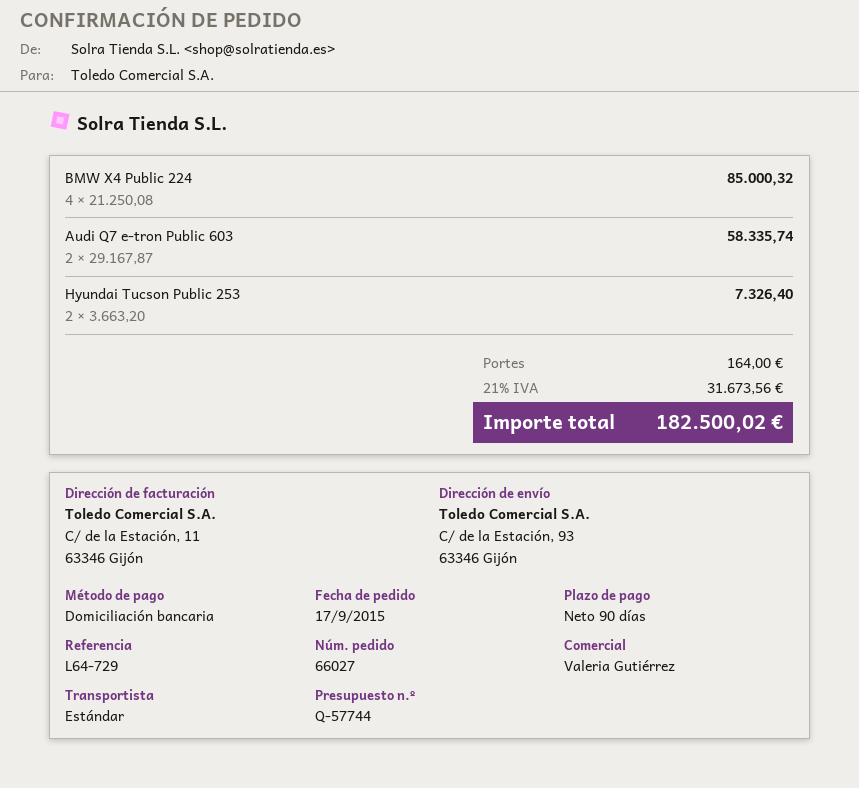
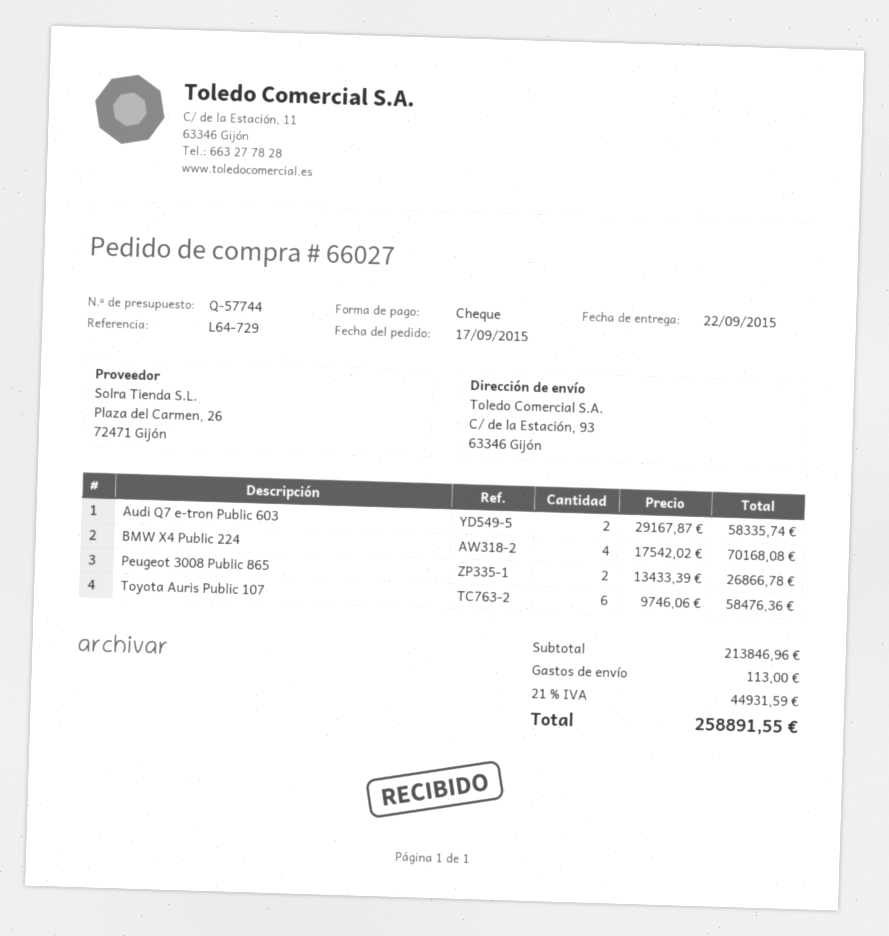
payment method: direct debit -> cheque
BMW X4 Public 224: 4 x 21250.08 = 85000.32 -> 4 x 17542.02 = 70168.08
Hyundai Tucson Public 253: 2 x 3663.20 = 7326.40 -> none
Peugeot 3008 Public 865: none -> 2 x 13433.39 = 26866.78
Toyota Auris Public 107: none -> 6 x 9746.06 = 58476.36
shipping: 164.00 -> 113.00
tax: 21% = 31673.56 -> 21% = 44931.59
total: 182500.02 -> 258891.55

